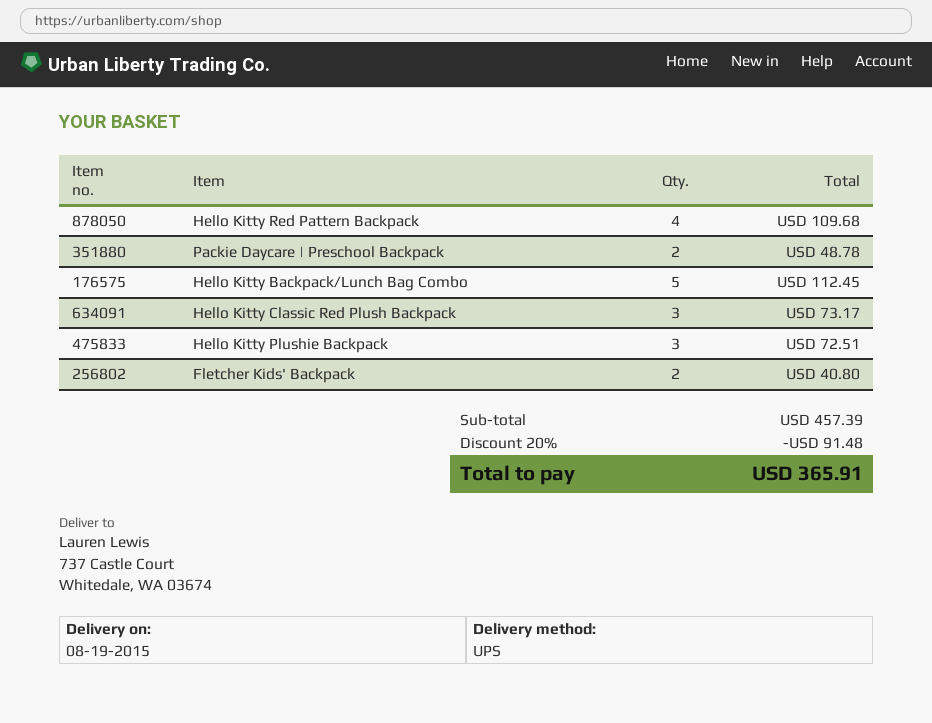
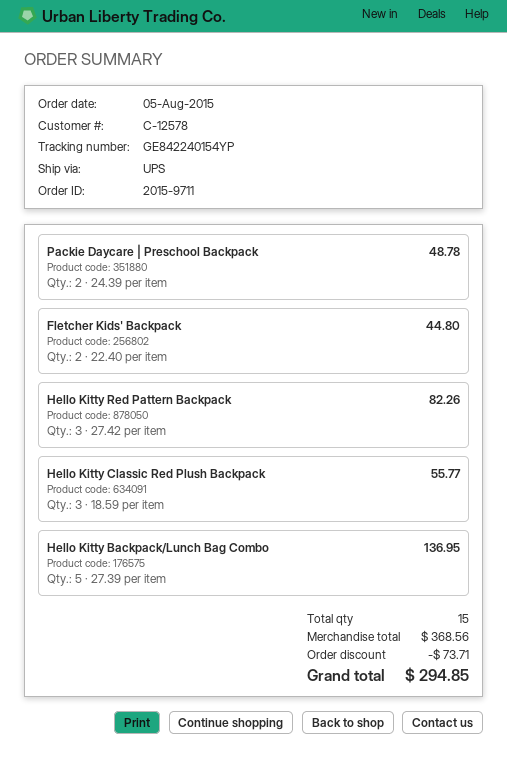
Hello Kitty Red Pattern Backpack: 4 for 109.68 -> 3 for 82.26
Hello Kitty Backpack/Lunch Bag Combo: 5 for 112.45 -> 5 for 136.95
Hello Kitty Classic Red Plush Backpack: 3 for 73.17 -> 3 for 55.77
Hello Kitty Plushie Backpack: 3 for 72.51 -> none
Fletcher Kids' Backpack: 2 for 40.80 -> 2 for 44.80
subtotal: 457.39 -> 368.56
discount: 91.48 -> 73.71
total: 365.91 -> 294.85

